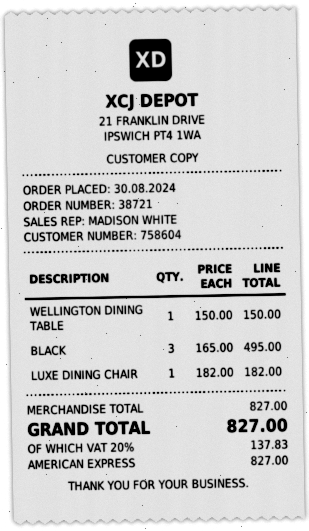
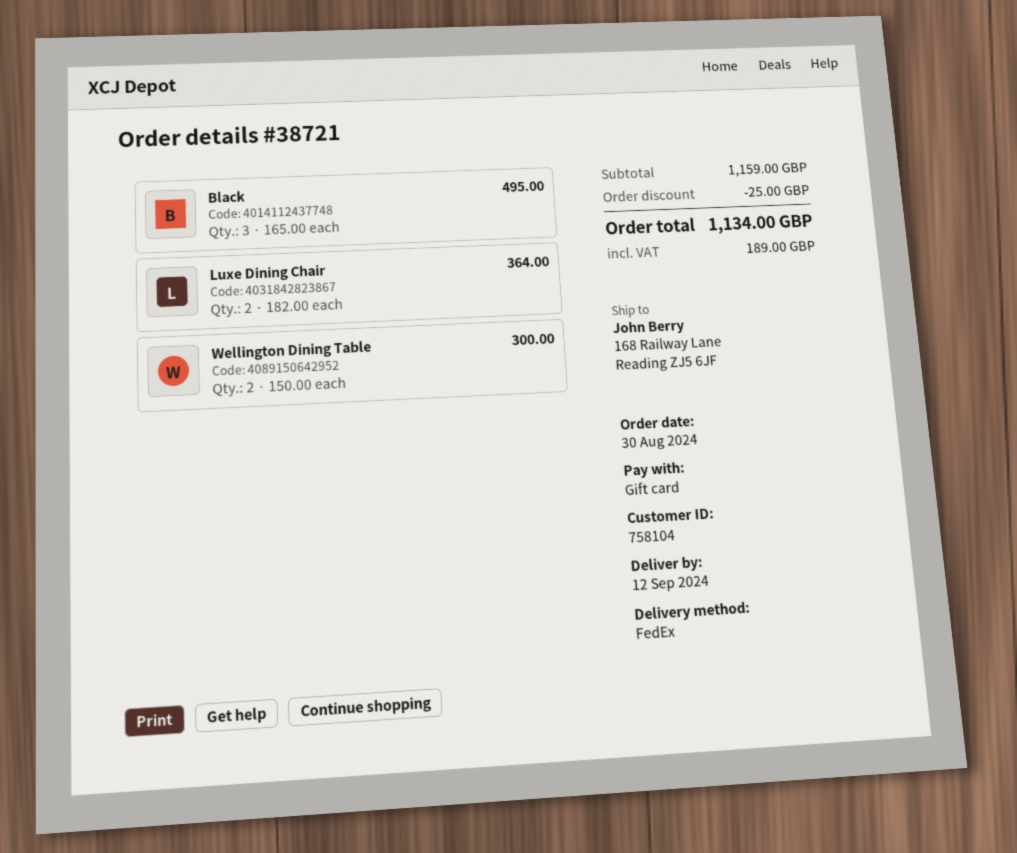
customer number: 758604 -> 758104
payment method: American Express -> gift card
WELLINGTON DINING TABLE: 1 x 150.00 = 150.00 -> 2 x 150.00 = 300.00
LUXE DINING CHAIR: 1 x 182.00 = 182.00 -> 2 x 182.00 = 364.00
subtotal: 827.00 -> 1159.00
discount: none -> 25.00
tax: 137.83 -> 189.00
total: 827.00 -> 1134.00

